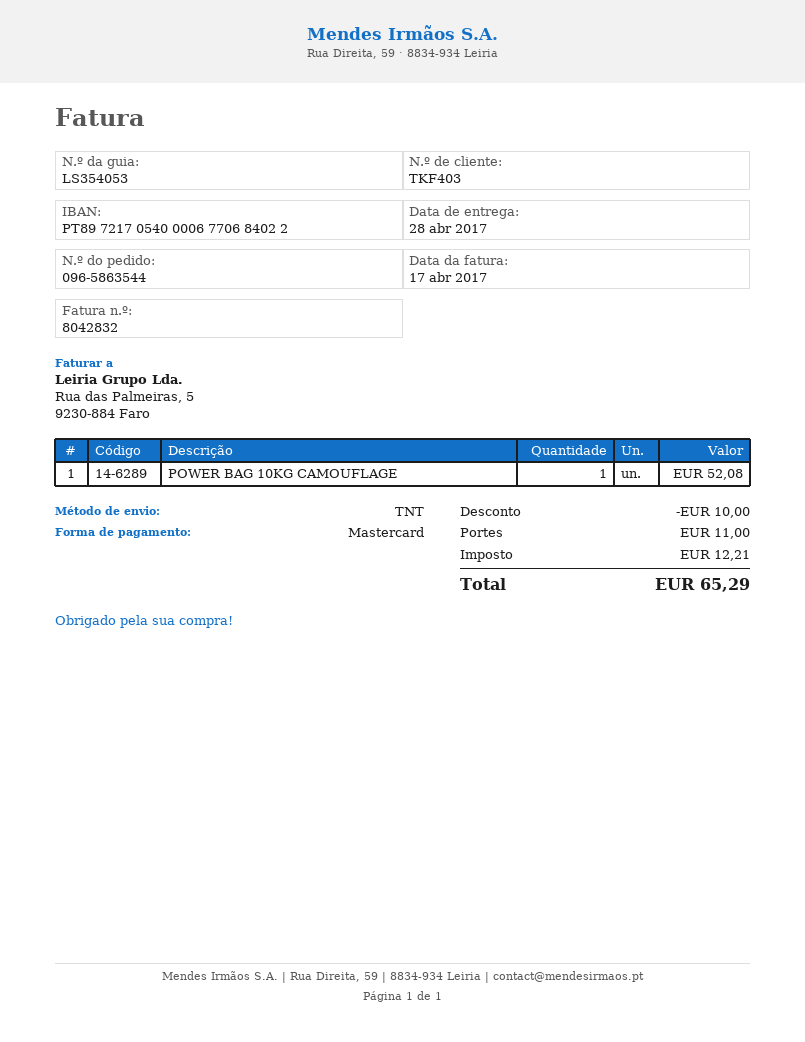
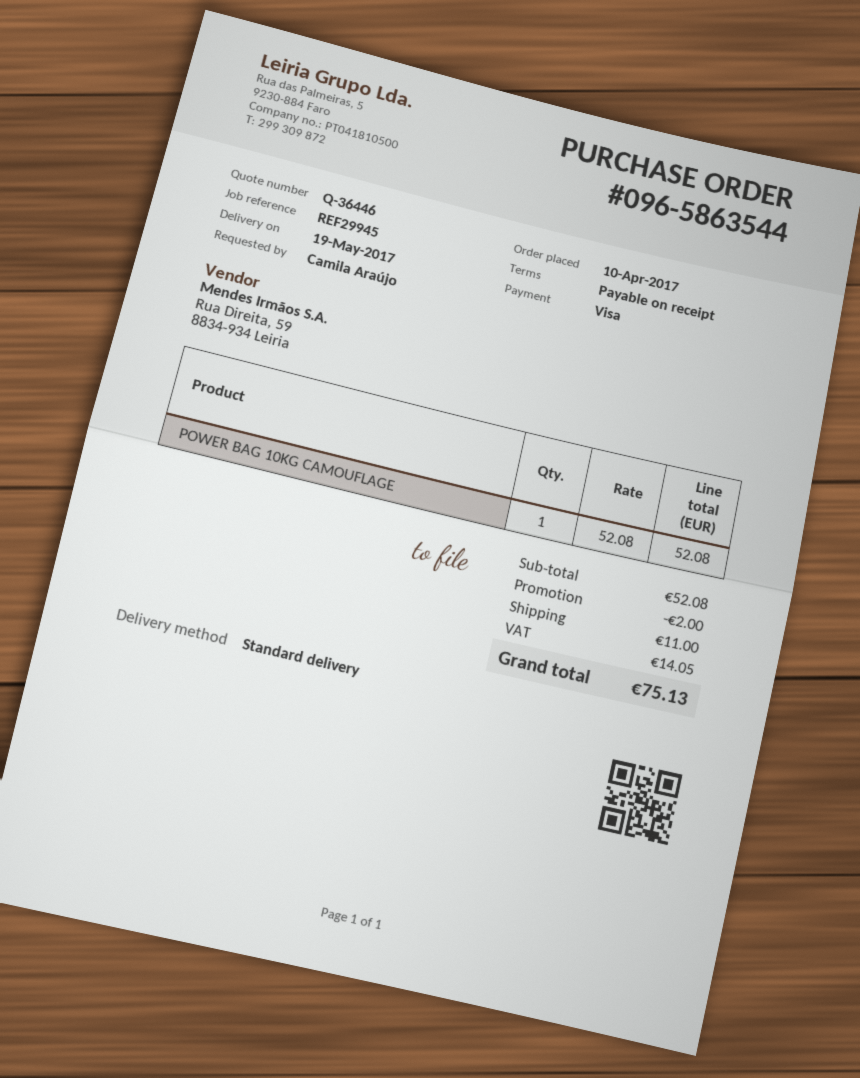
delivery date: 2017-04-28 -> 2017-05-19
payment method: Mastercard -> Visa
shipping method: TNT -> standard
discount: 10.00 -> 2.00
tax: 12.21 -> 14.05
total: 65.29 -> 75.13

